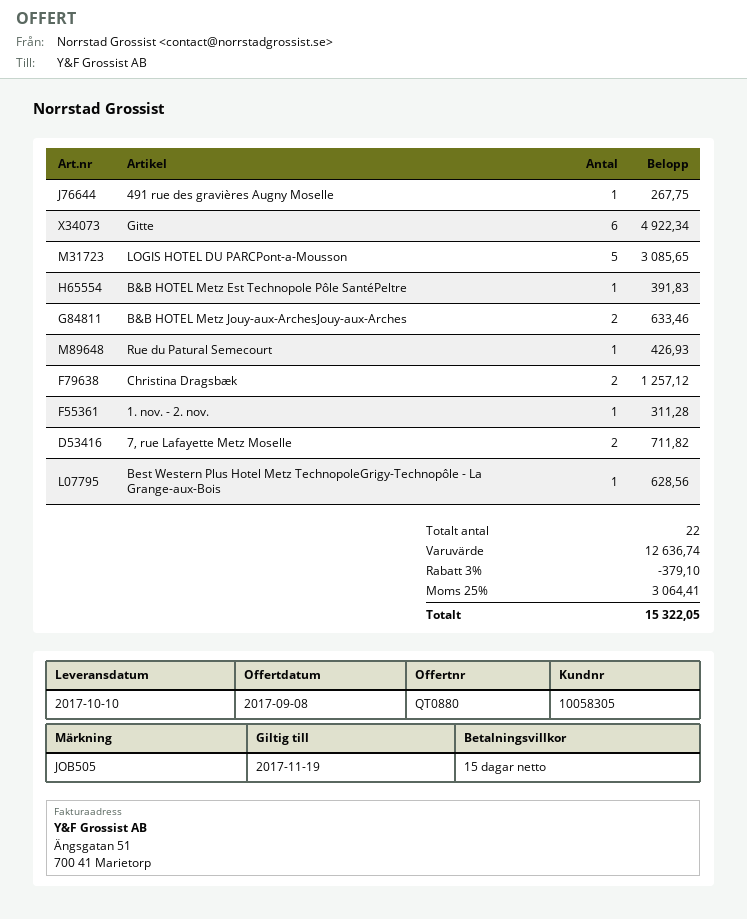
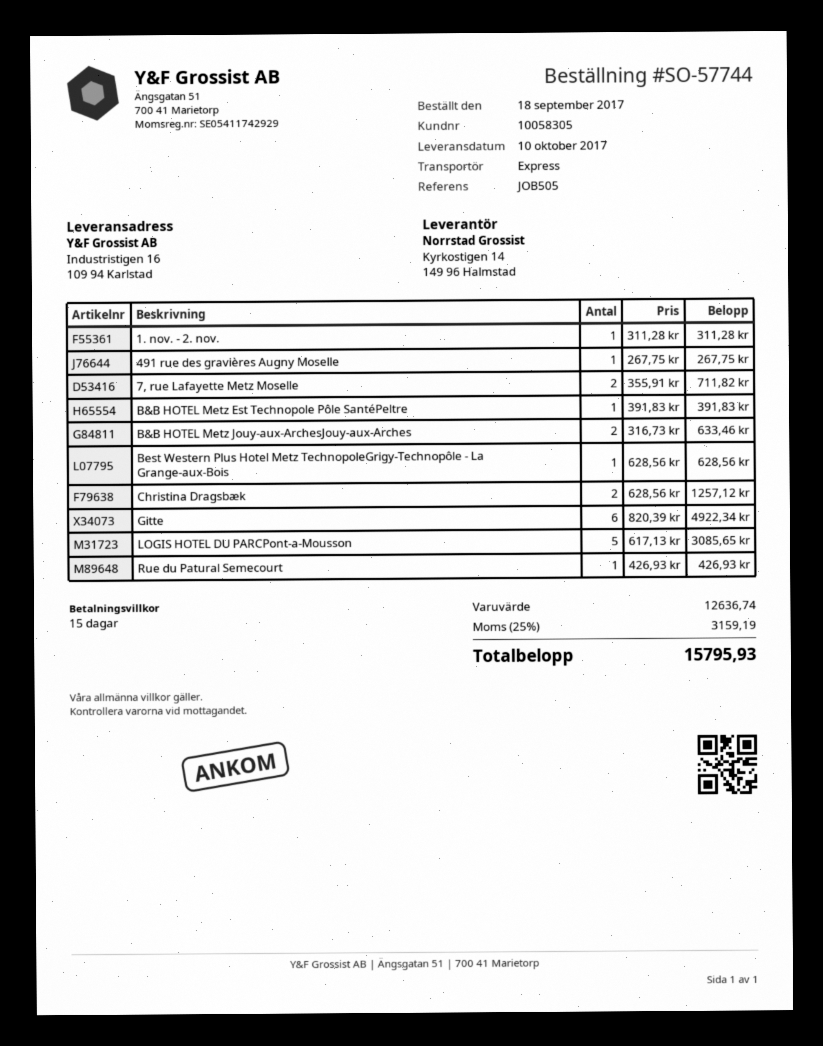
discount: 3% = 379.10 -> none
tax: 25% = 3064.41 -> 25% = 3159.19
total: 15322.05 -> 15795.93

